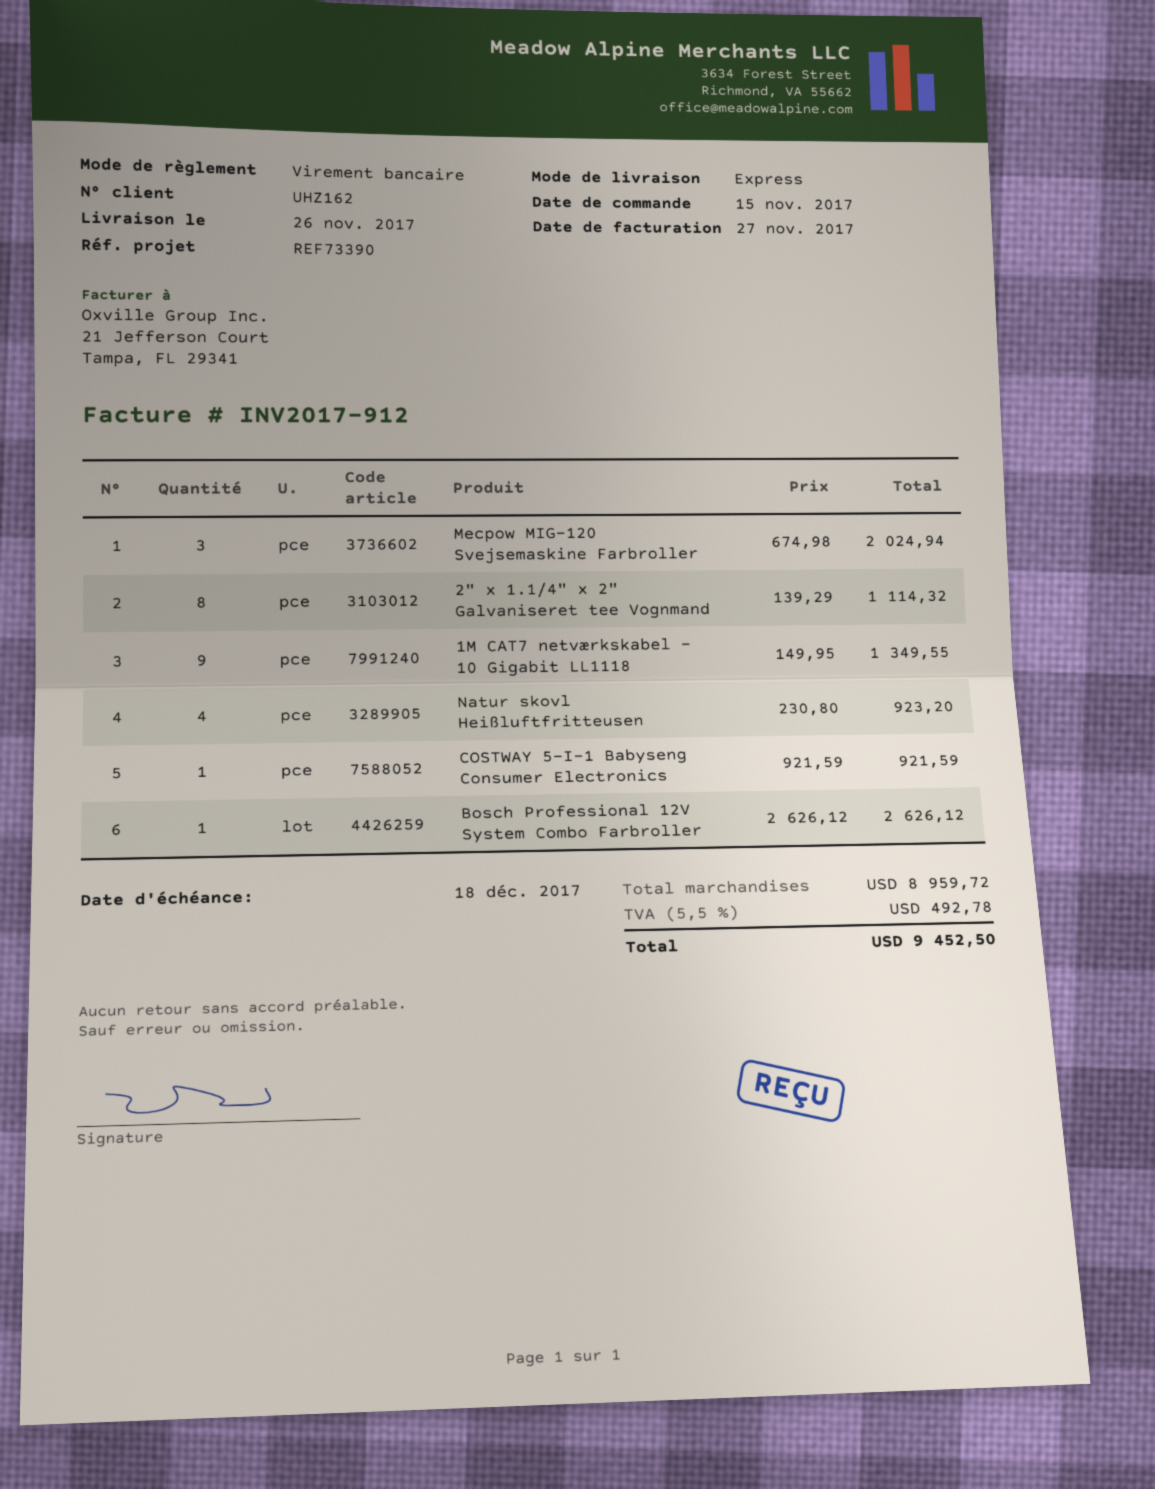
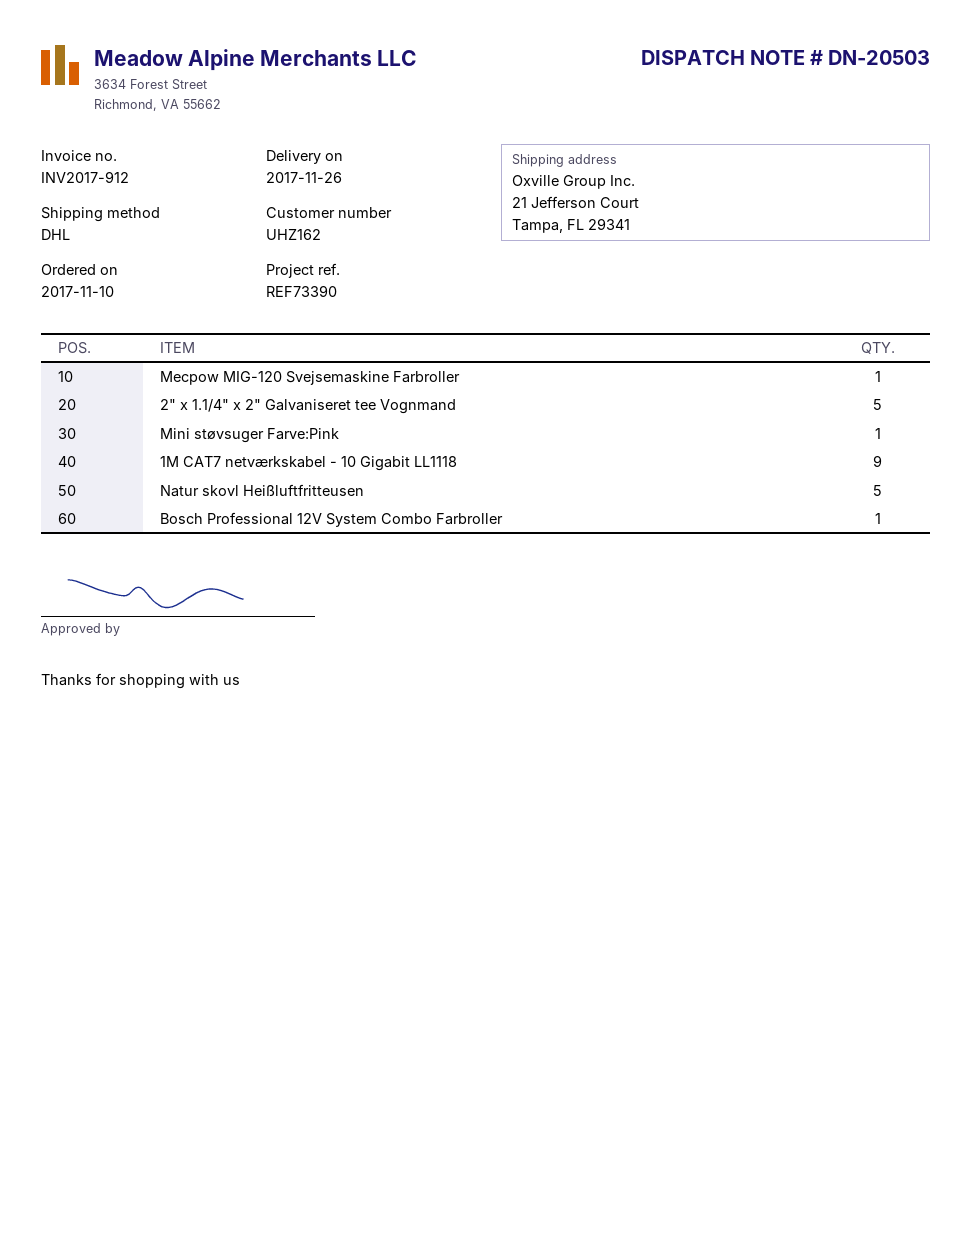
order date: 2017-11-15 -> 2017-11-10
shipping method: express -> DHL
Mecpow MIG-120 Svejsemaskine Farbroller: 3 -> 1
2" x 1.1/4" x 2" Galvaniseret tee Vognmand: 8 -> 5
Natur skovl Heißluftfritteusen: 4 -> 5
COSTWAY 5-I-1 Babyseng Consumer Electronics: 1 -> none
Mini støvsuger Farve:Pink: none -> 1

